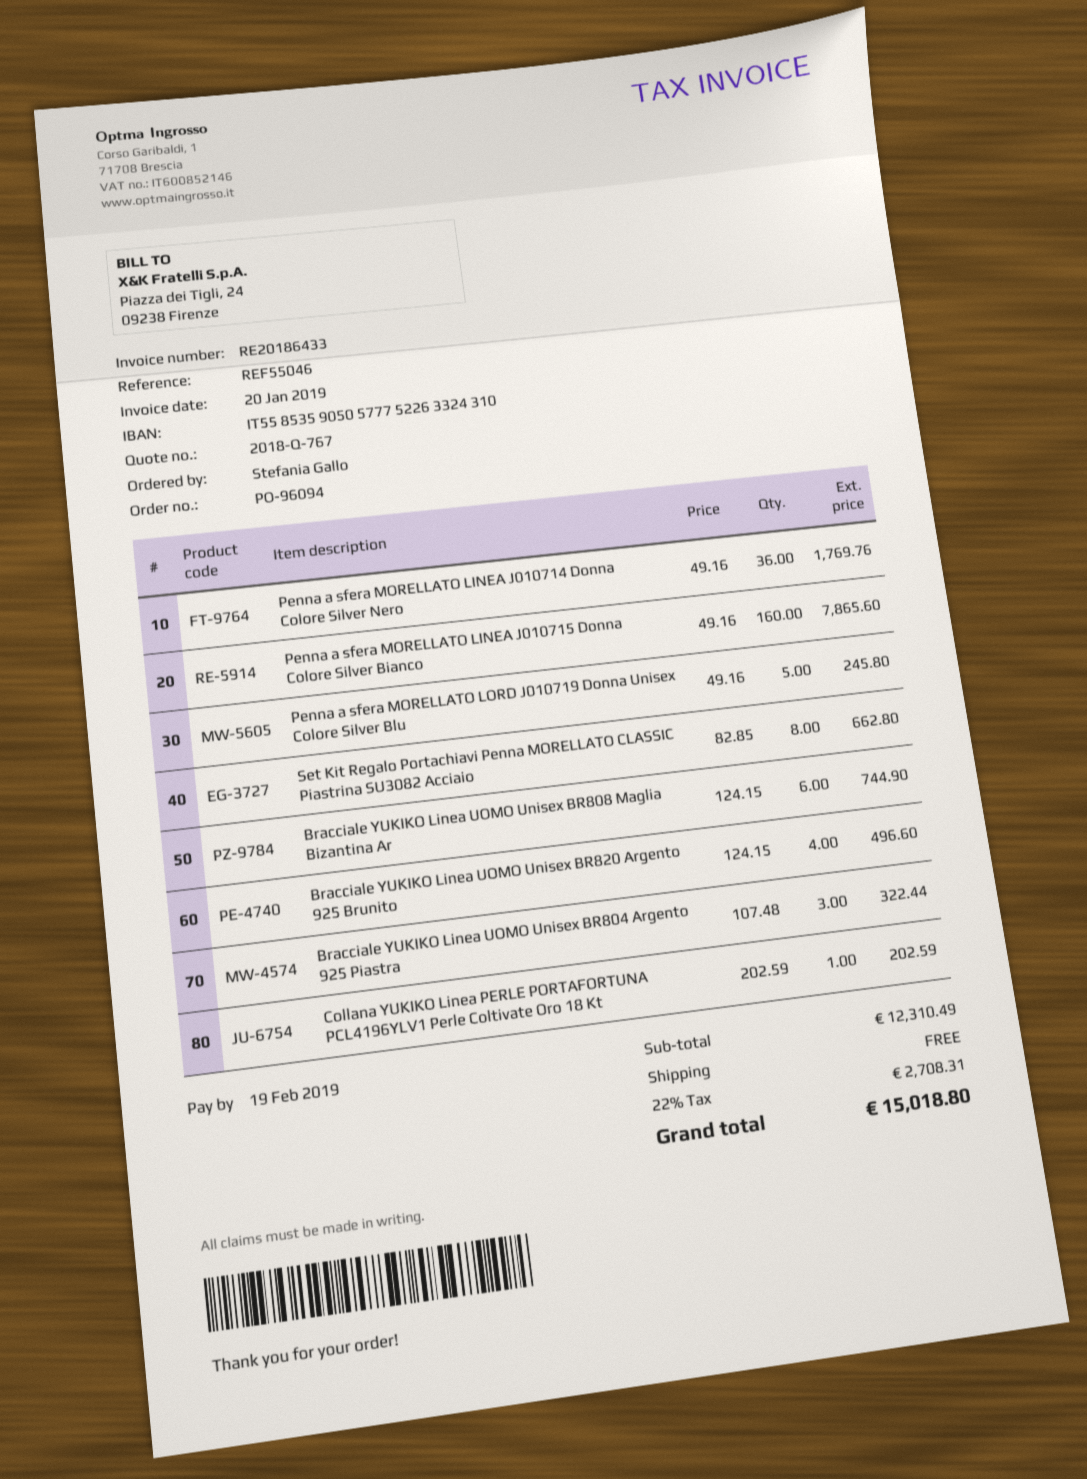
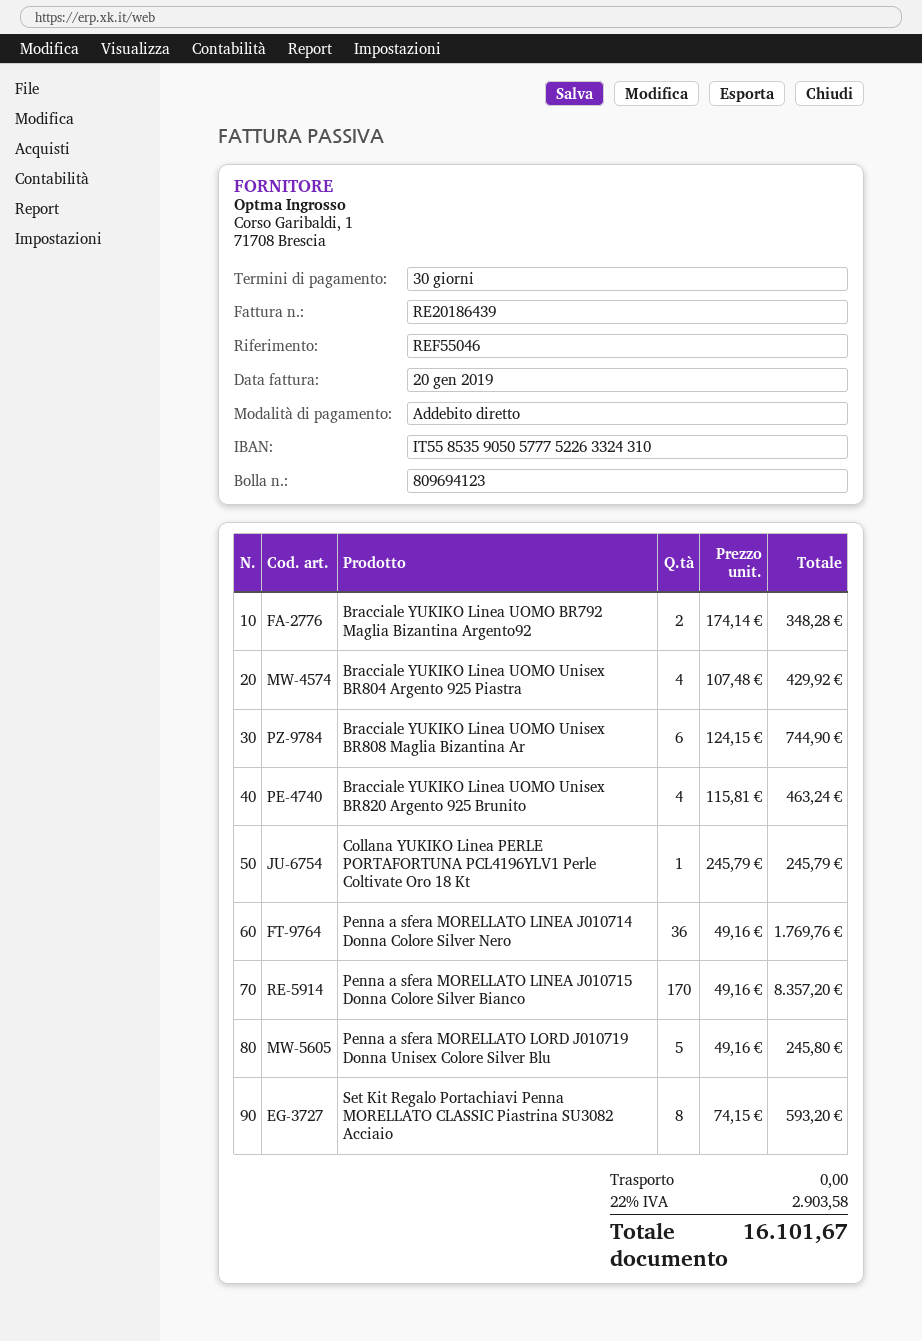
invoice number: RE20186433 -> RE20186439
Penna a sfera MORELLATO LINEA J010715 Donna Colore Silver Bianco: 160 x 49.16 = 7865.60 -> 170 x 49.16 = 8357.20
Set Kit Regalo Portachiavi Penna MORELLATO CLASSIC Piastrina SU3082 Acciaio: 8 x 82.85 = 662.80 -> 8 x 74.15 = 593.20
Bracciale YUKIKO Linea UOMO Unisex BR820 Argento 925 Brunito: 4 x 124.15 = 496.60 -> 4 x 115.81 = 463.24
Bracciale YUKIKO Linea UOMO Unisex BR804 Argento 925 Piastra: 3 x 107.48 = 322.44 -> 4 x 107.48 = 429.92
Collana YUKIKO Linea PERLE PORTAFORTUNA PCL4196YLV1 Perle Coltivate Oro 18 Kt: 1 x 202.59 = 202.59 -> 1 x 245.79 = 245.79
Bracciale YUKIKO Linea UOMO BR792 Maglia Bizantina Argento92: none -> 2 x 174.14 = 348.28
tax: 22% = 2708.31 -> 22% = 2903.58
total: 15018.80 -> 16101.67

